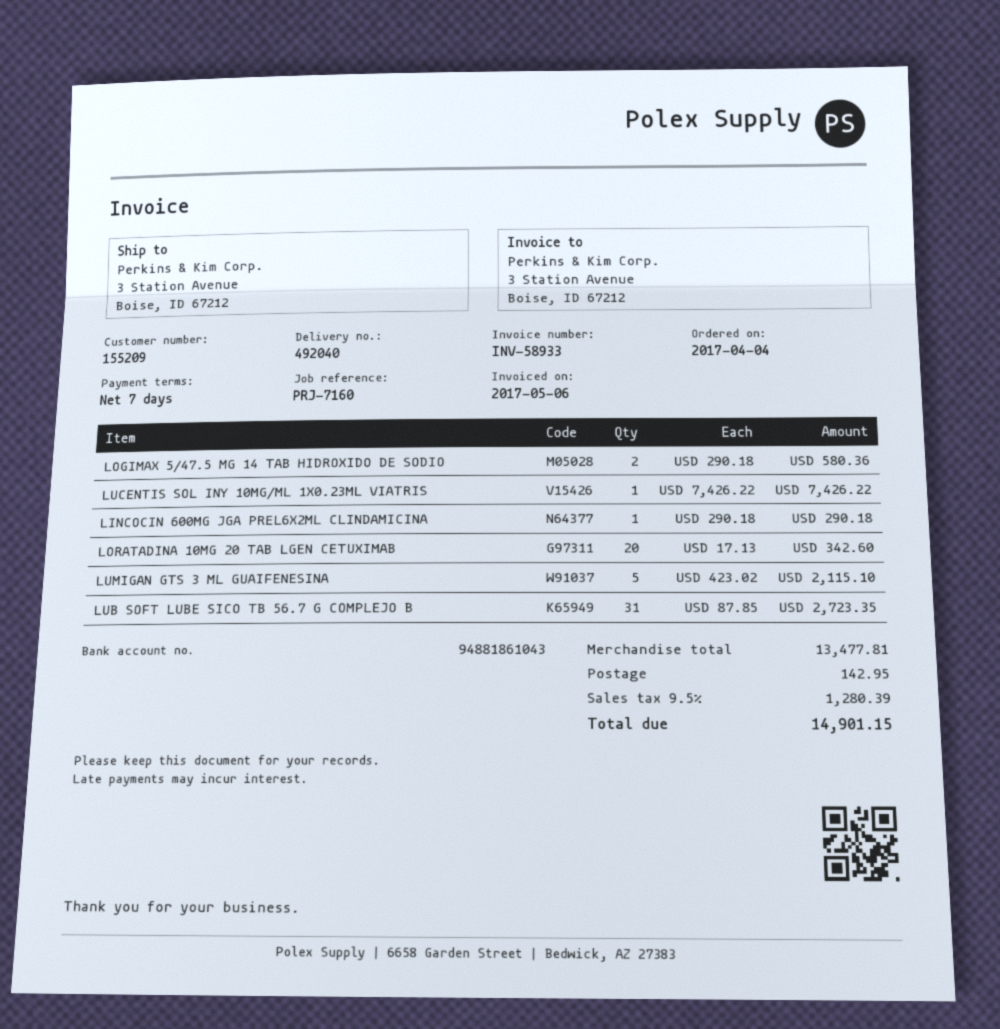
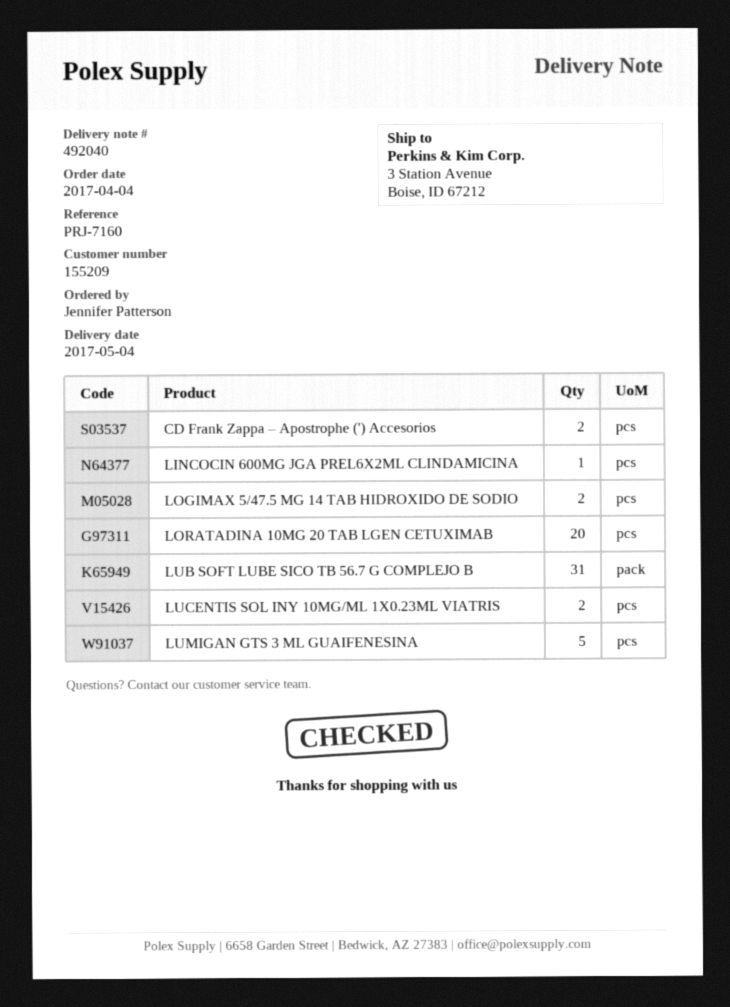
LUCENTIS SOL INY 10MG/ML 1X0.23ML VIATRIS: 1 -> 2
CD Frank Zappa – Apostrophe (') Accesorios: none -> 2

